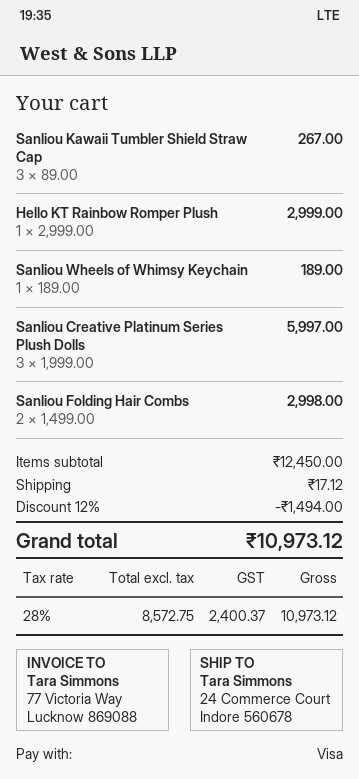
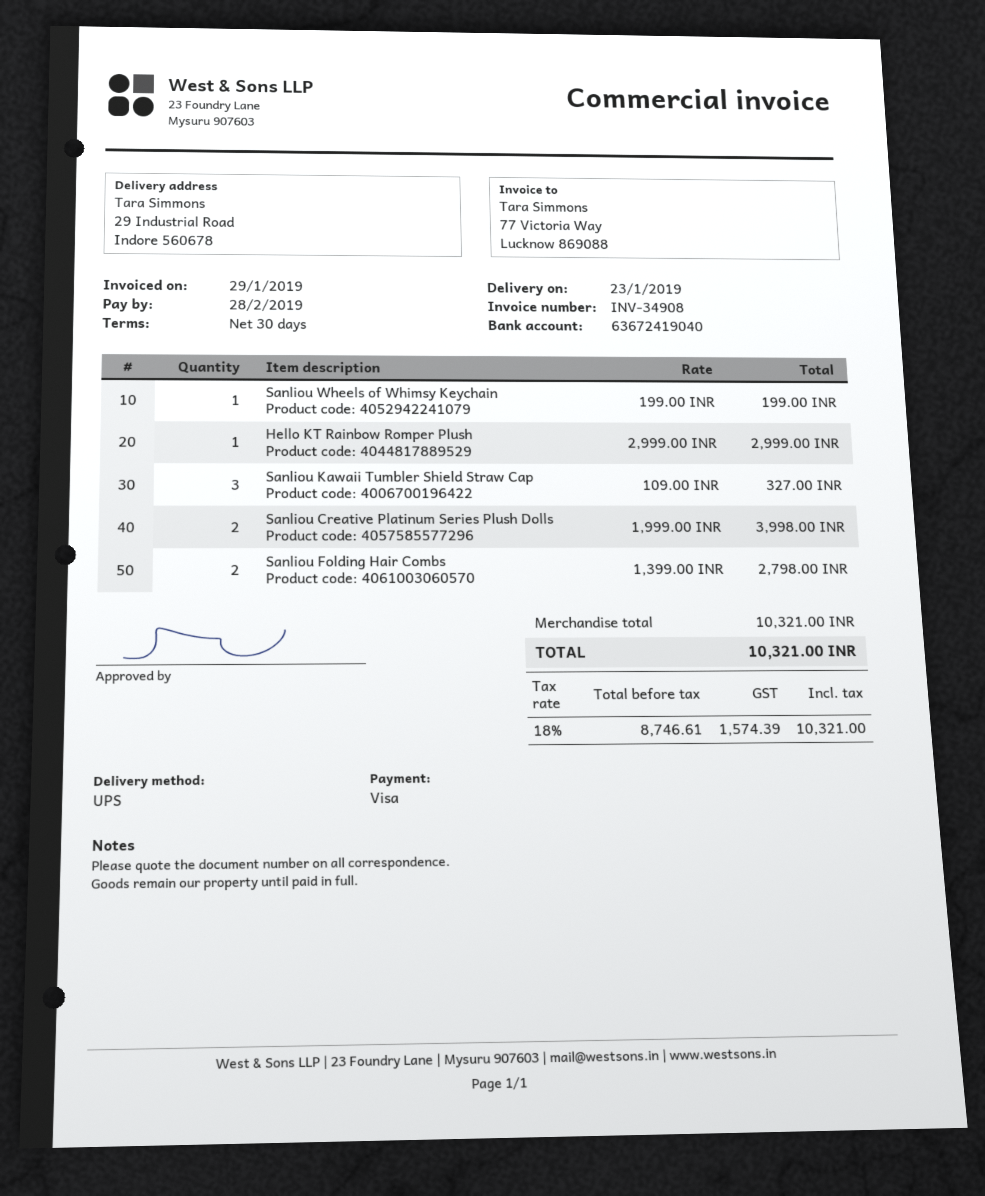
ship to: 24 Commerce Court, Indore 560678 -> 29 Industrial Road, Indore 560678
Sanliou Kawaii Tumbler Shield Straw Cap: 3 x 89.00 = 267.00 -> 3 x 109.00 = 327.00
Sanliou Wheels of Whimsy Keychain: 1 x 189.00 = 189.00 -> 1 x 199.00 = 199.00
Sanliou Creative Platinum Series Plush Dolls: 3 x 1999.00 = 5997.00 -> 2 x 1999.00 = 3998.00
Sanliou Folding Hair Combs: 2 x 1499.00 = 2998.00 -> 2 x 1399.00 = 2798.00
subtotal: 12450.00 -> 10321.00
discount: 12% = 1494.00 -> none
shipping: 17.12 -> none
net: 8572.75 -> 8746.61
tax: 28% = 2400.37 -> 18% = 1574.39
total: 10973.12 -> 10321.00

